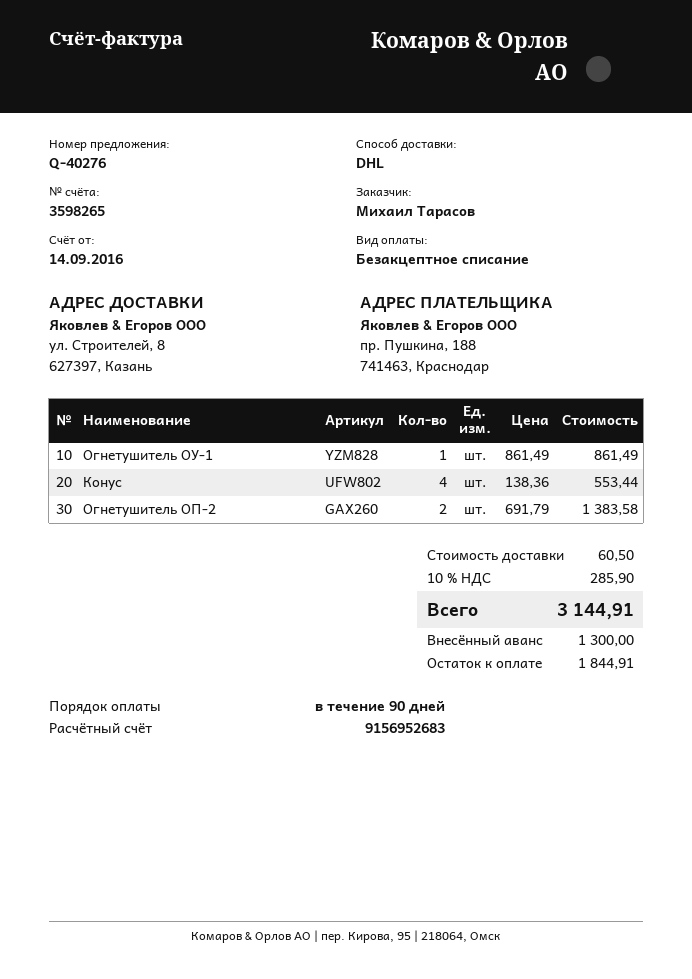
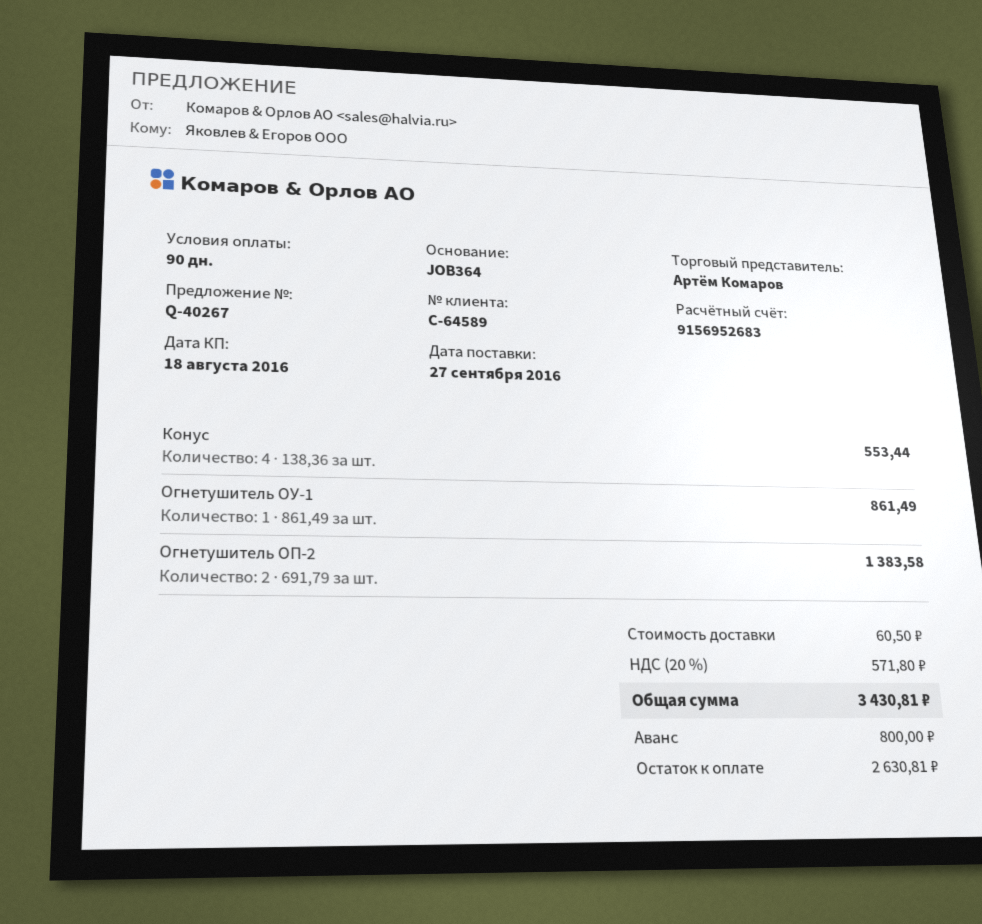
quote number: Q-40276 -> Q-40267
tax: 10% = 285.90 -> 20% = 571.80
total: 3144.91 -> 3430.81
deposit: 1300.00 -> 800.00
balance: 1844.91 -> 2630.81

